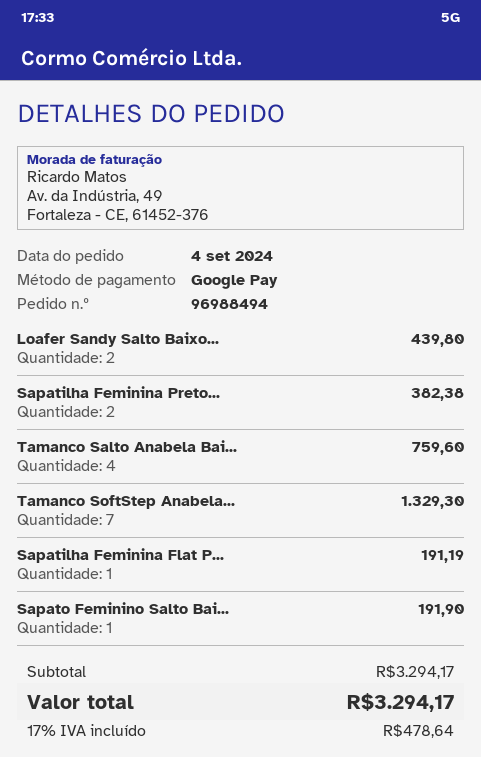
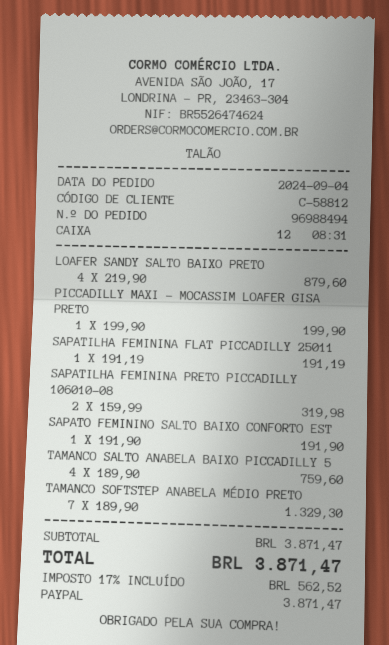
payment method: Google Pay -> PayPal
Loafer Sandy Salto Baixo...: 2 for 439.80 -> 4 for 879.60
Sapatilha Feminina Preto...: 2 for 382.38 -> 2 for 319.98
PICCADILLY MAXI - MOCASSIM LOAFER GISA PRETO: none -> 1 for 199.90
subtotal: 3294.17 -> 3871.47
tax: 17% = 478.64 -> 17% = 562.52
total: 3294.17 -> 3871.47

